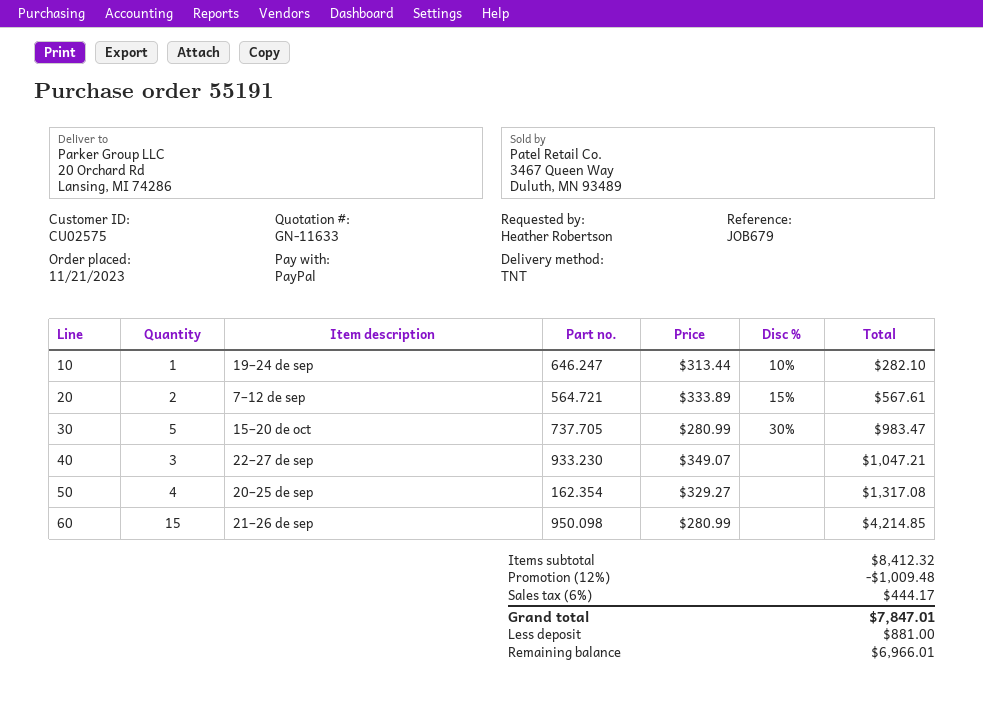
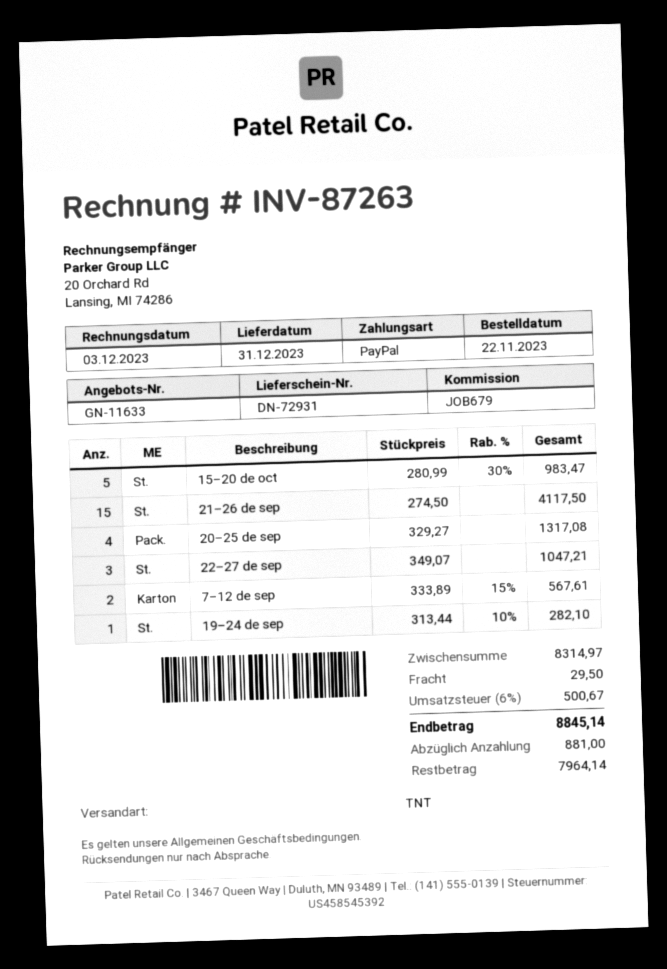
order date: 2023-11-21 -> 2023-11-22
21–26 de sep: 15 x 280.99 = 4214.85 -> 15 x 274.50 = 4117.50
subtotal: 8412.32 -> 8314.97
discount: 12% = 1009.48 -> none
shipping: none -> 29.50
tax: 6% = 444.17 -> 6% = 500.67
total: 7847.01 -> 8845.14
balance: 6966.01 -> 7964.14

